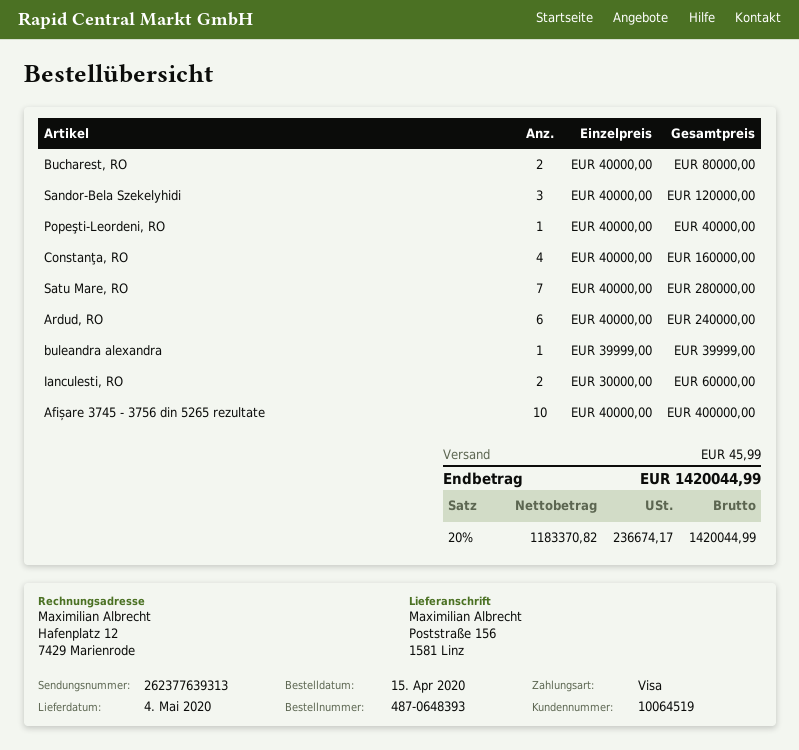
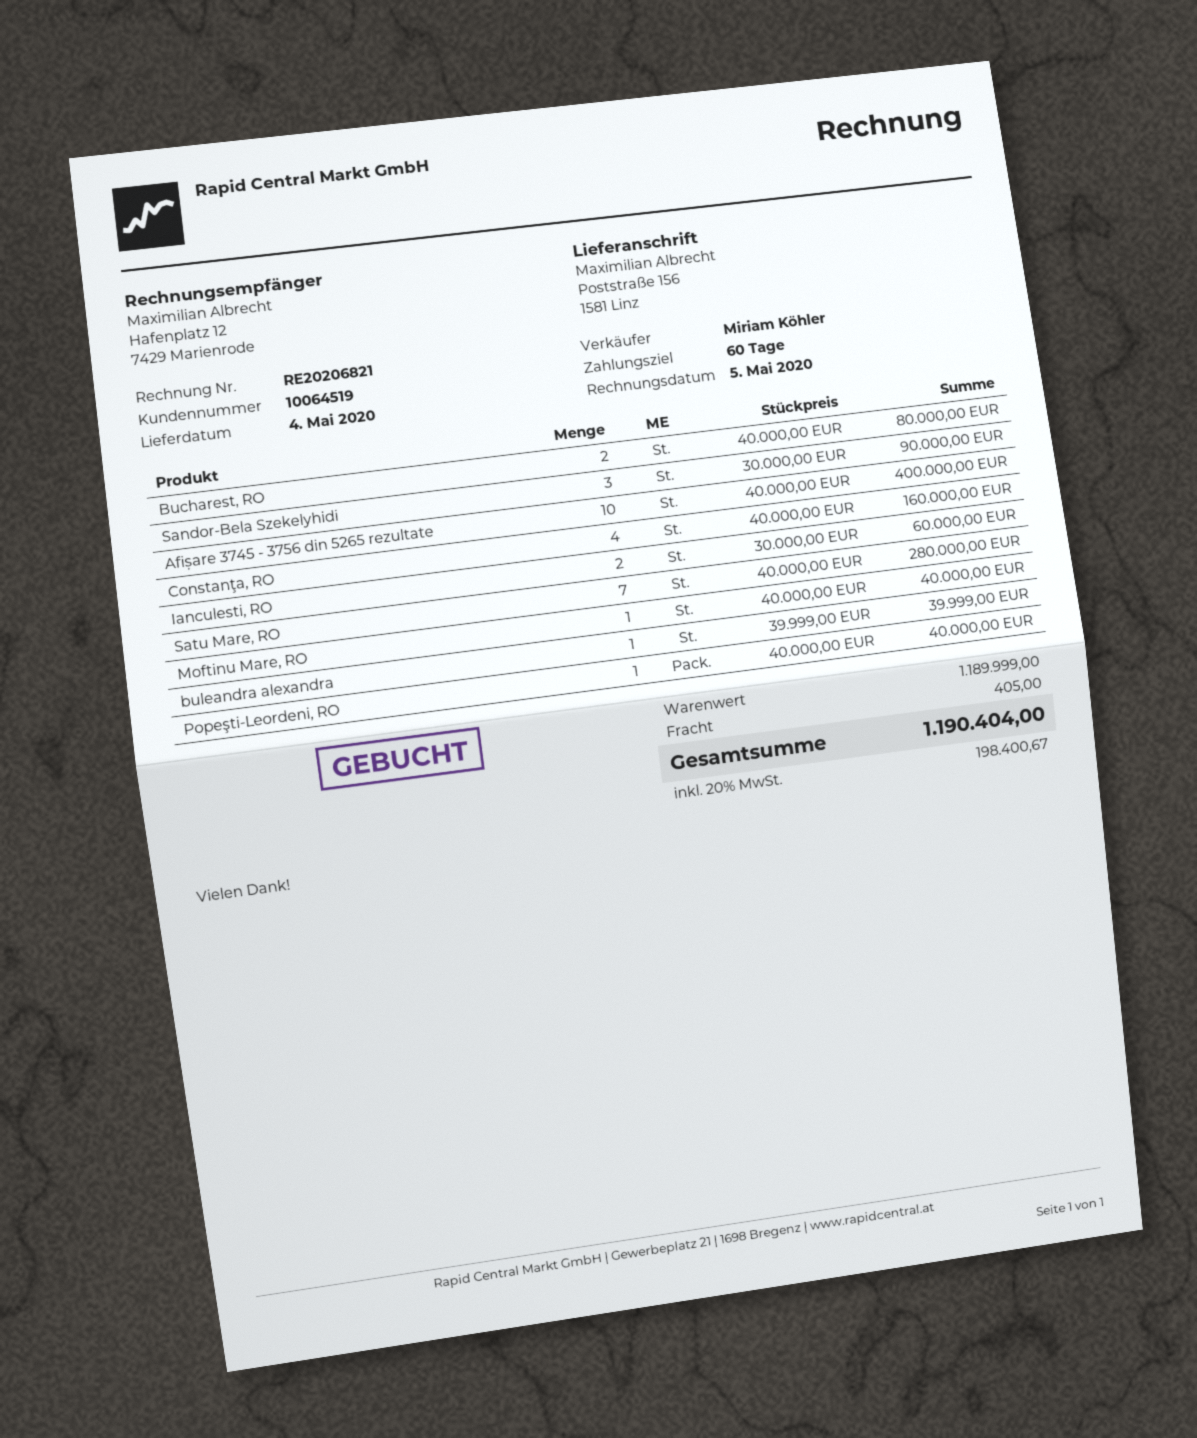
Sandor-Bela Szekelyhidi: 3 x 40000.00 = 120000.00 -> 3 x 30000.00 = 90000.00
Ardud, RO: 6 x 40000.00 = 240000.00 -> none
Moftinu Mare, RO: none -> 1 x 40000.00 = 40000.00
shipping: 45.99 -> 405.00
tax: 20% = 236674.17 -> 20% = 198400.67
total: 1420044.99 -> 1190404.00

